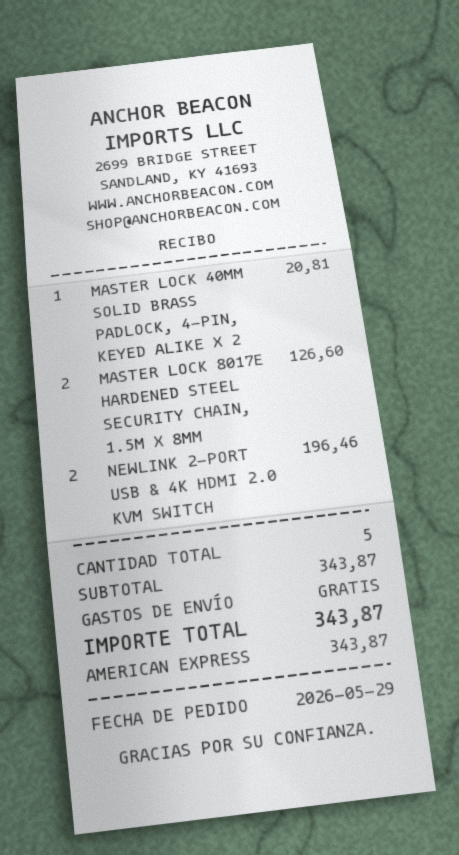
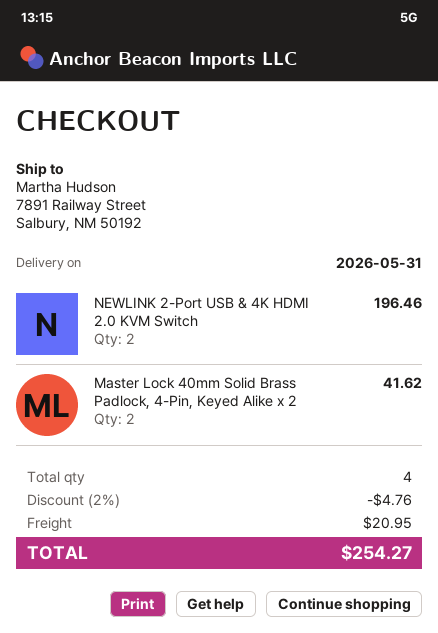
MASTER LOCK 40MM SOLID BRASS PADLOCK, 4-PIN, KEYED ALIKE X 2: 1 for 20.81 -> 2 for 41.62
MASTER LOCK 8017E HARDENED STEEL SECURITY CHAIN, 1.5M X 8MM: 2 for 126.60 -> none
total quantity: 5 -> 4
discount: none -> 2% = 4.76
shipping: 0.00 -> 20.95
total: 343.87 -> 254.27

